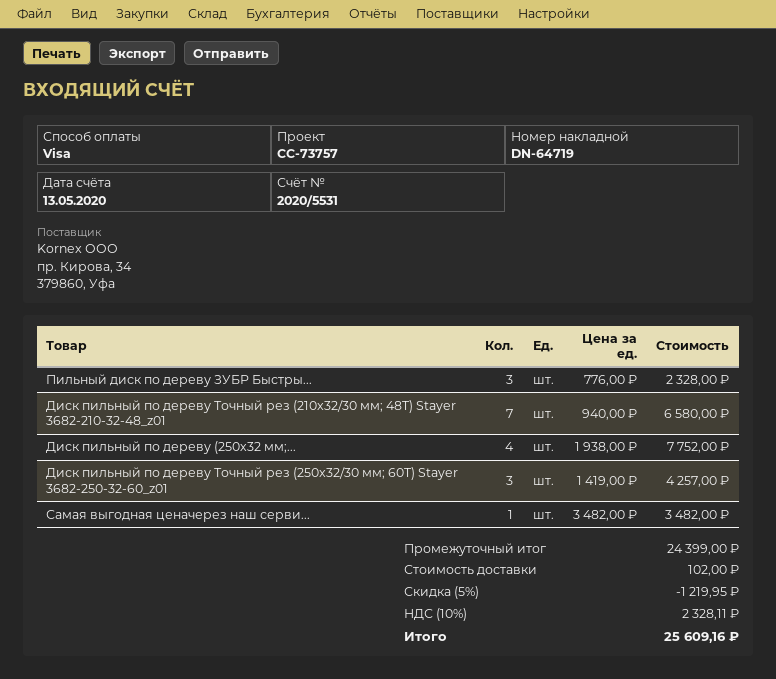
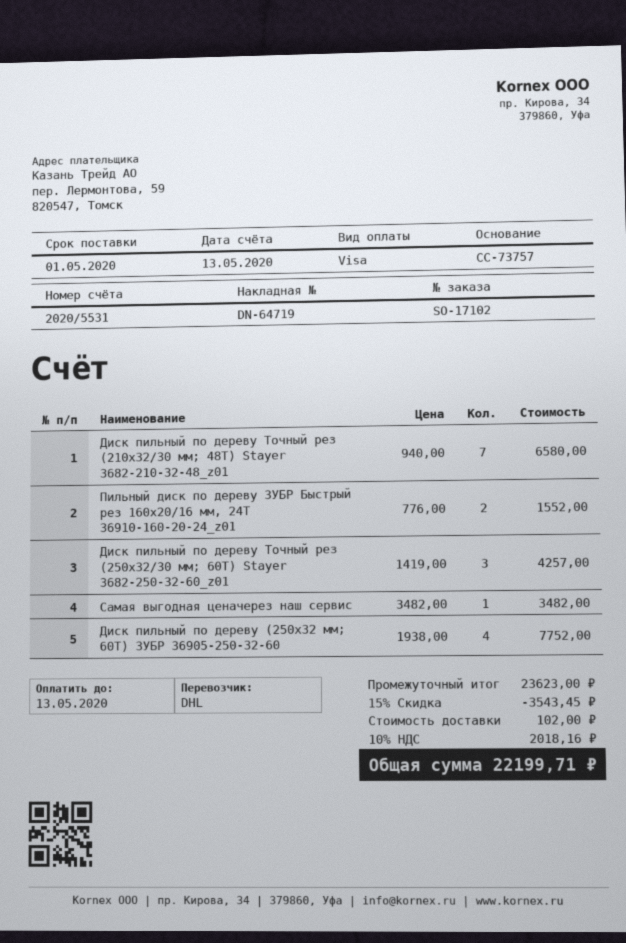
Пильный диск по дереву ЗУБР Быстры...: 3 x 776.00 = 2328.00 -> 2 x 776.00 = 1552.00
subtotal: 24399.00 -> 23623.00
discount: 5% = 1219.95 -> 15% = 3543.45
tax: 10% = 2328.11 -> 10% = 2018.16
total: 25609.16 -> 22199.71

